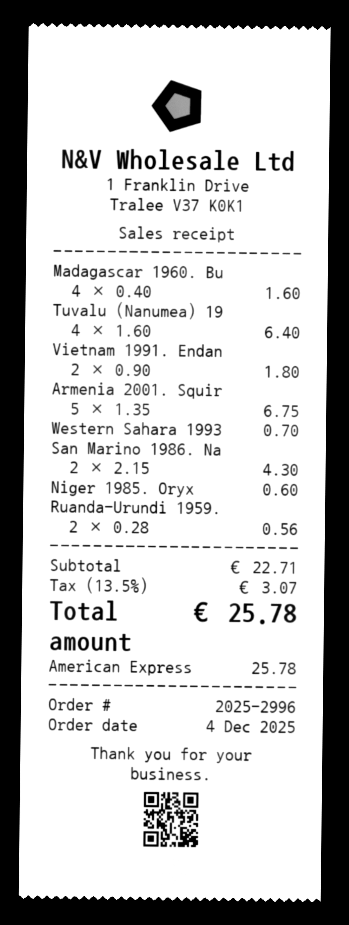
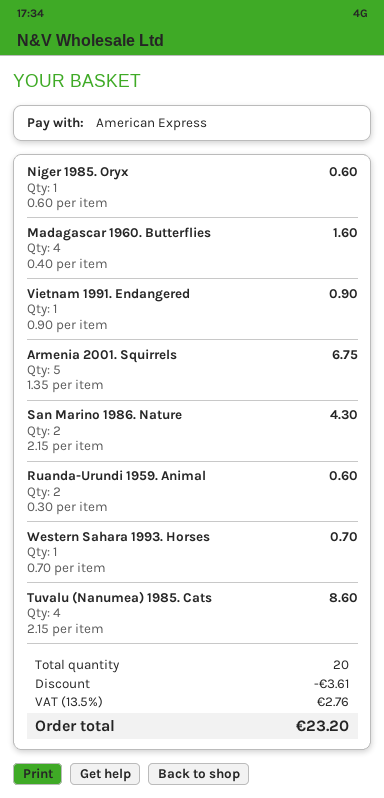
Tuvalu (Nanumea) 19: 4 x 1.60 = 6.40 -> 4 x 2.15 = 8.60
Vietnam 1991. Endan: 2 x 0.90 = 1.80 -> 1 x 0.90 = 0.90
Ruanda-Urundi 1959.: 2 x 0.28 = 0.56 -> 2 x 0.30 = 0.60
discount: none -> 3.61
tax: 13.5% = 3.07 -> 13.5% = 2.76
total: 25.78 -> 23.20

